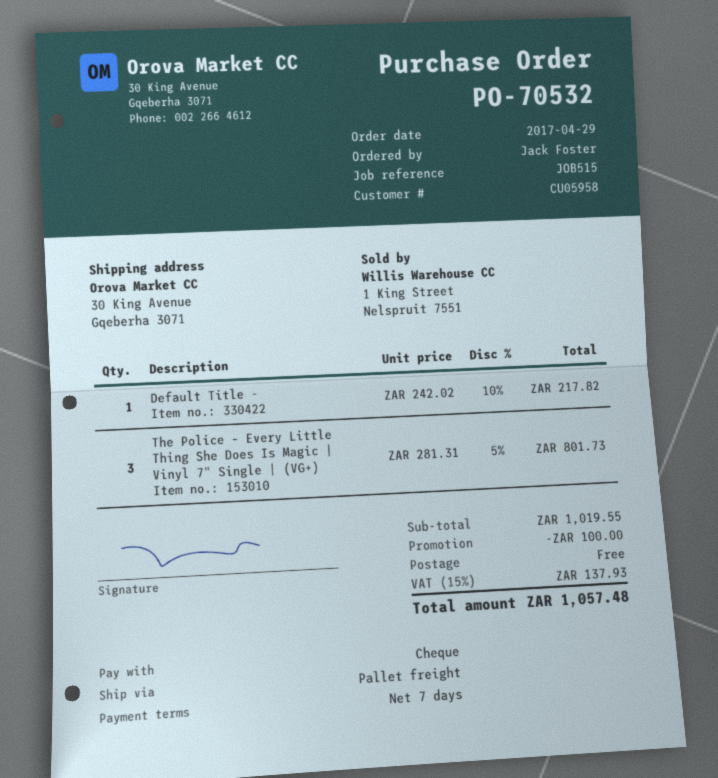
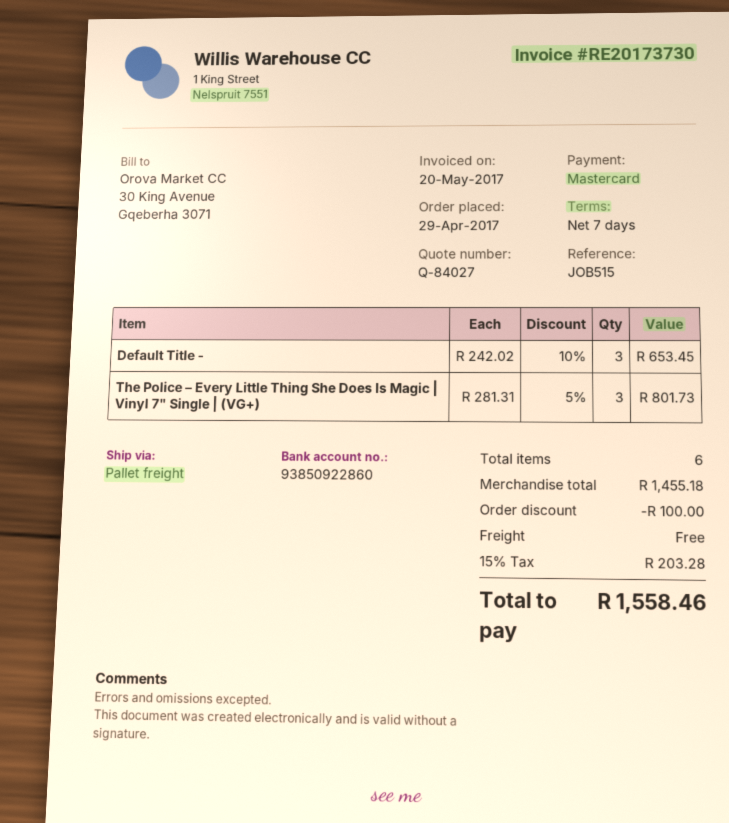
payment method: cheque -> Mastercard
Default Title -: 1 x 242.02 - 10% = 217.82 -> 3 x 242.02 - 10% = 653.45
subtotal: 1019.55 -> 1455.18
tax: 15% = 137.93 -> 15% = 203.28
total: 1057.48 -> 1558.46

